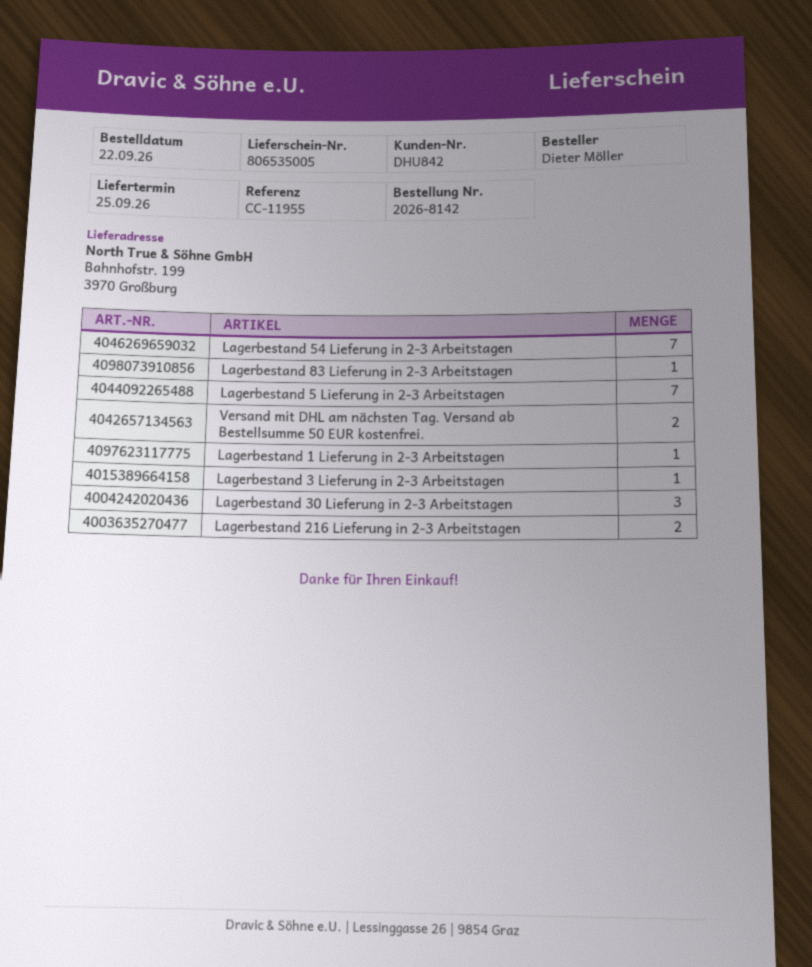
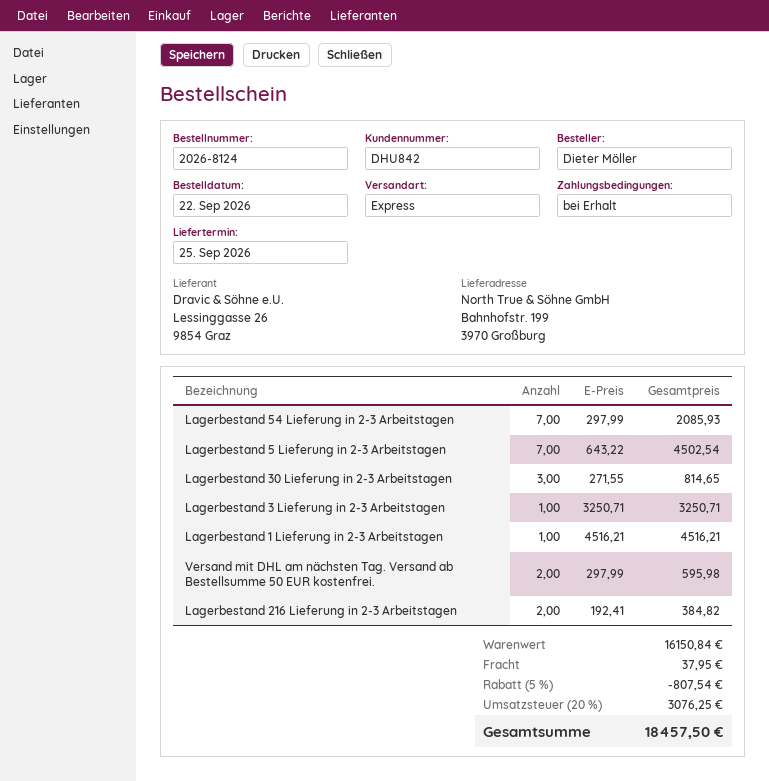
order number: 2026-8142 -> 2026-8124
Lagerbestand 83 Lieferung in 2-3 Arbeitstagen: 1 -> none

